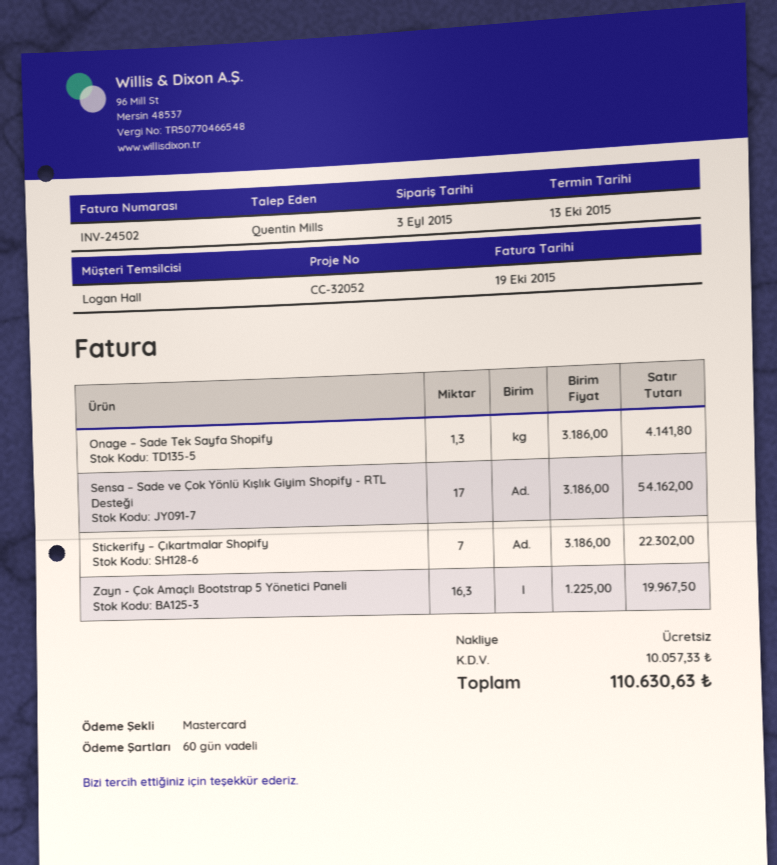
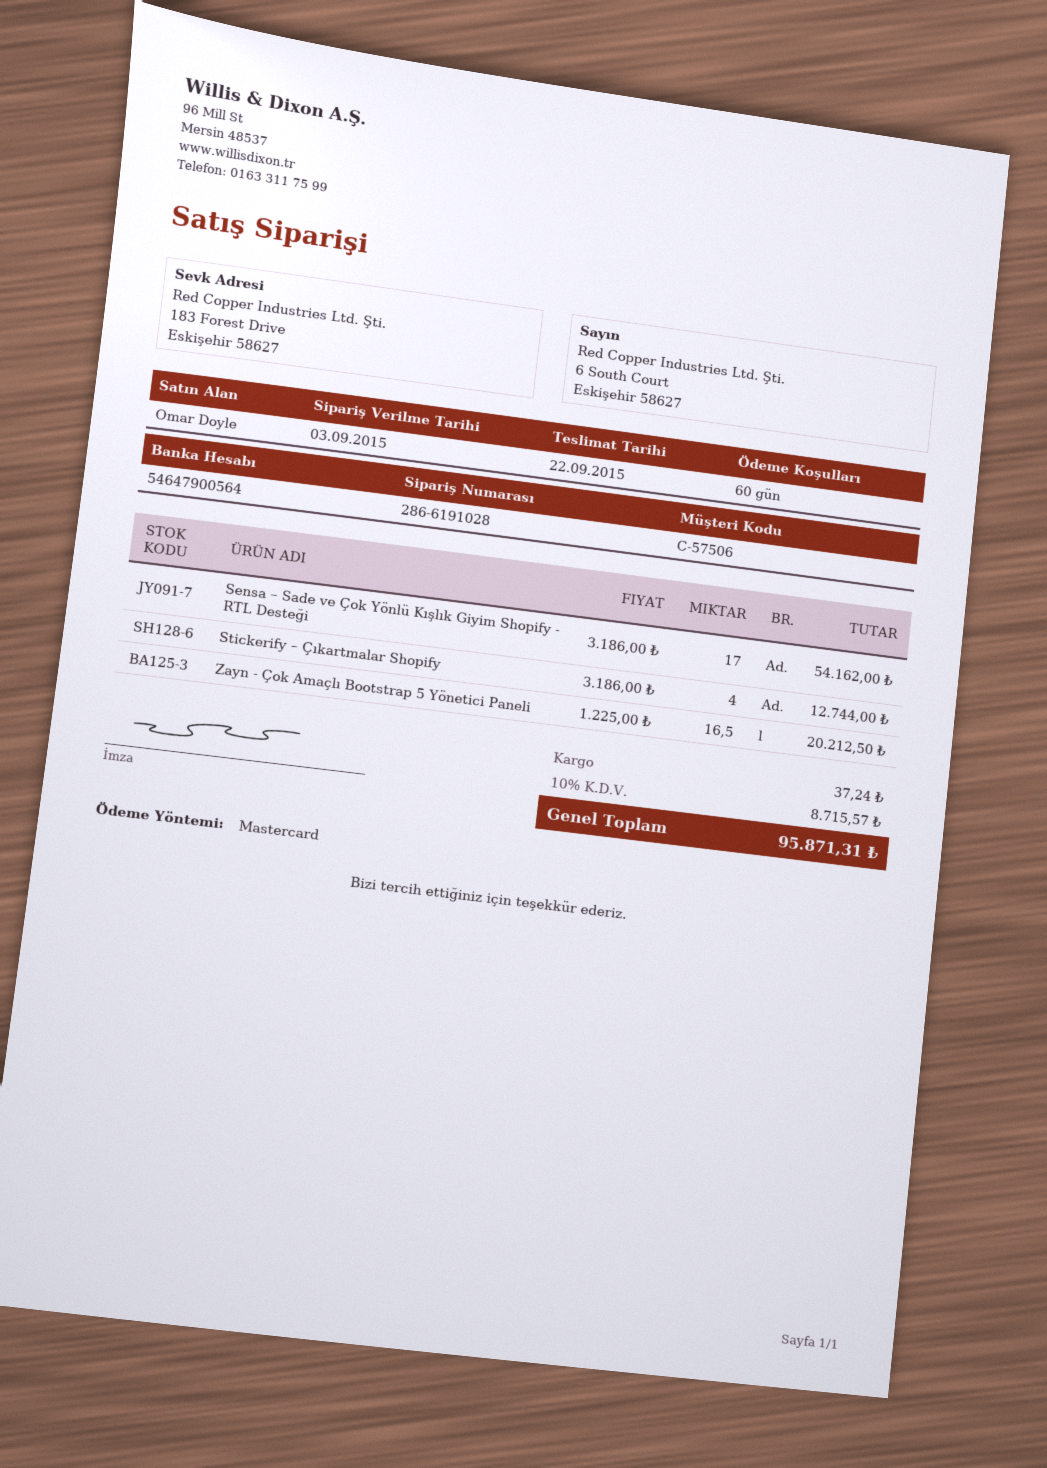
delivery date: 2015-10-13 -> 2015-09-22
ordered by: Quentin Mills -> Omar Doyle
Onage – Sade Tek Sayfa Shopify: 1.3 x 3186.00 = 4141.80 -> none
Stickerify – Çıkartmalar Shopify: 7 x 3186.00 = 22302.00 -> 4 x 3186.00 = 12744.00
Zayn - Çok Amaçlı Bootstrap 5 Yönetici Paneli: 16.3 x 1225.00 = 19967.50 -> 16.5 x 1225.00 = 20212.50
shipping: 0.00 -> 37.24
tax: 10057.33 -> 8715.57
total: 110630.63 -> 95871.31

